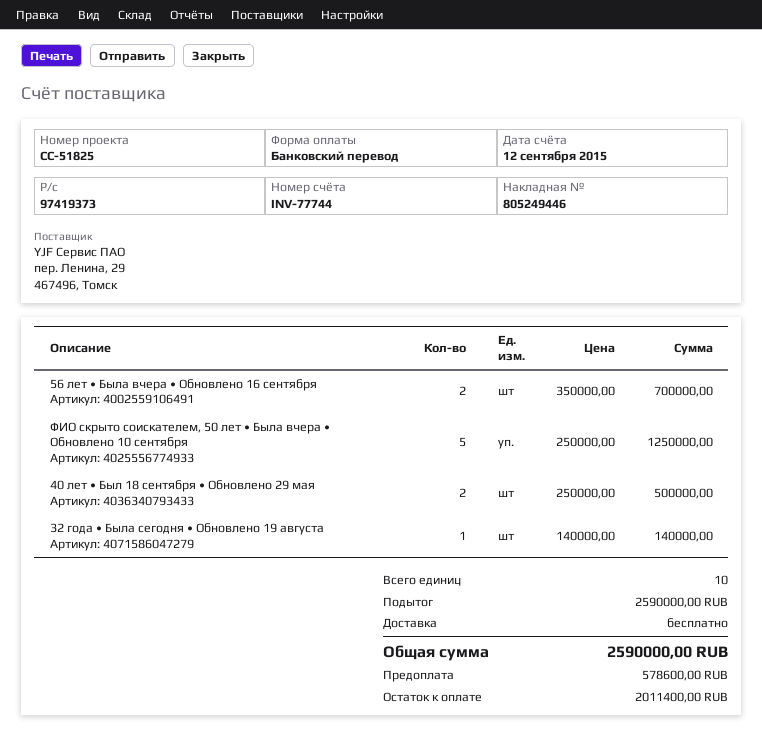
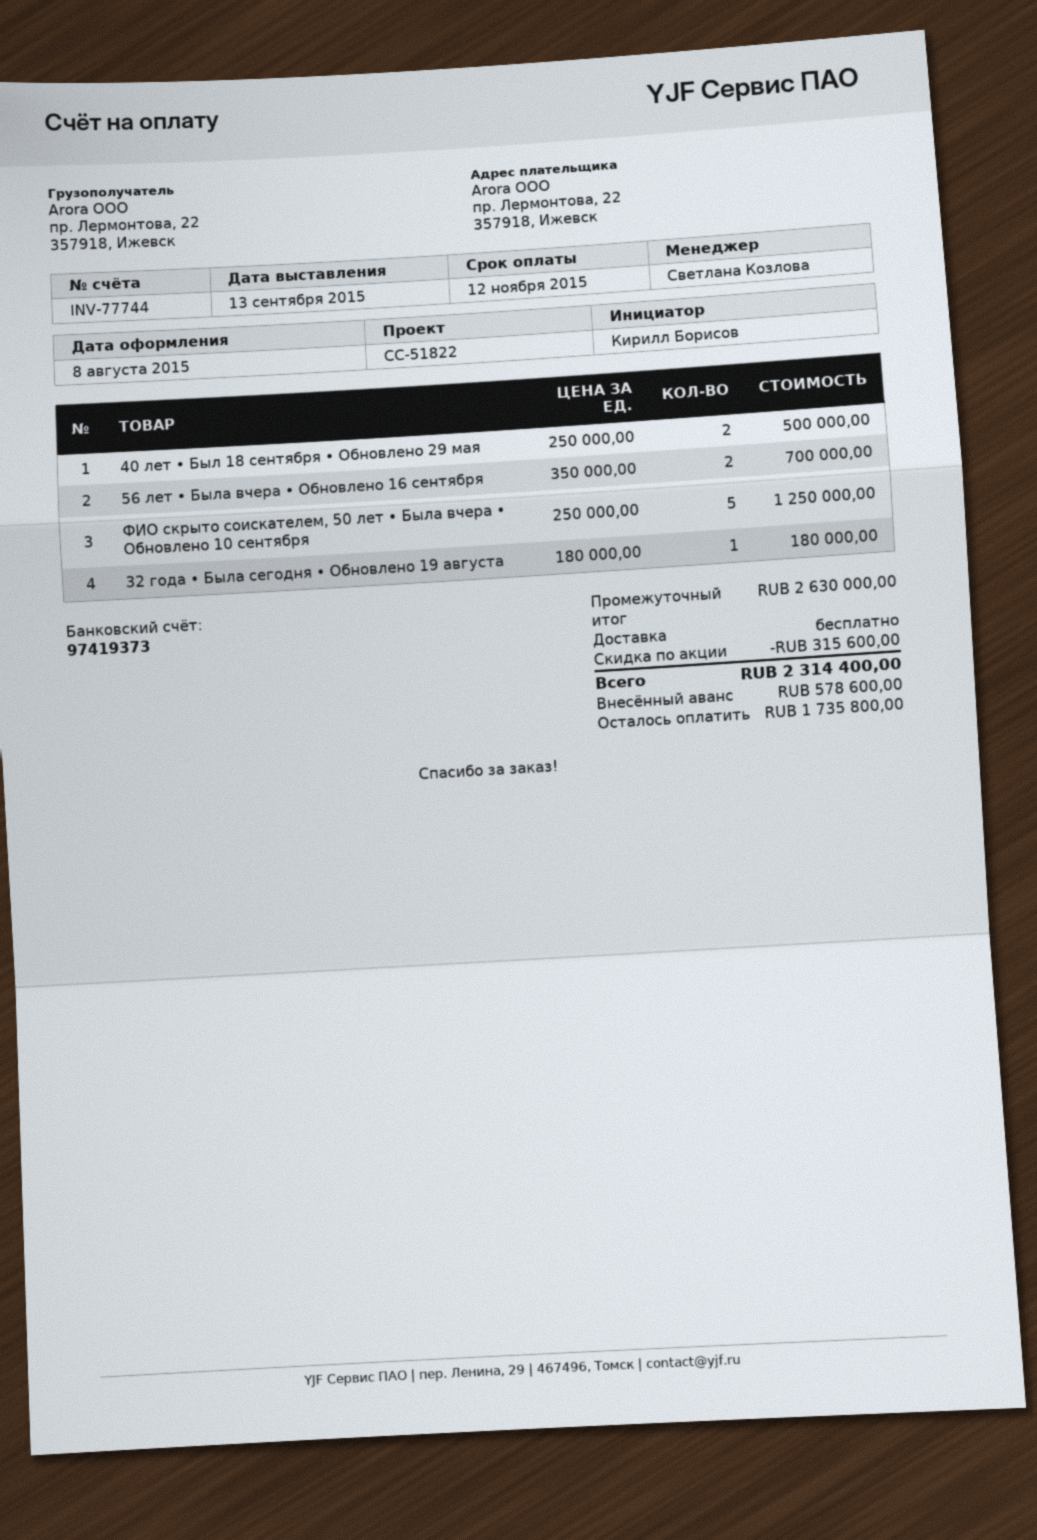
invoice date: 2015-09-12 -> 2015-09-13
reference: CC-51825 -> CC-51822
32 года • Была сегодня • Обновлено 19 августа: 1 x 140000.00 = 140000.00 -> 1 x 180000.00 = 180000.00
subtotal: 2590000.00 -> 2630000.00
discount: none -> 315600.00
total: 2590000.00 -> 2314400.00
balance: 2011400.00 -> 1735800.00

